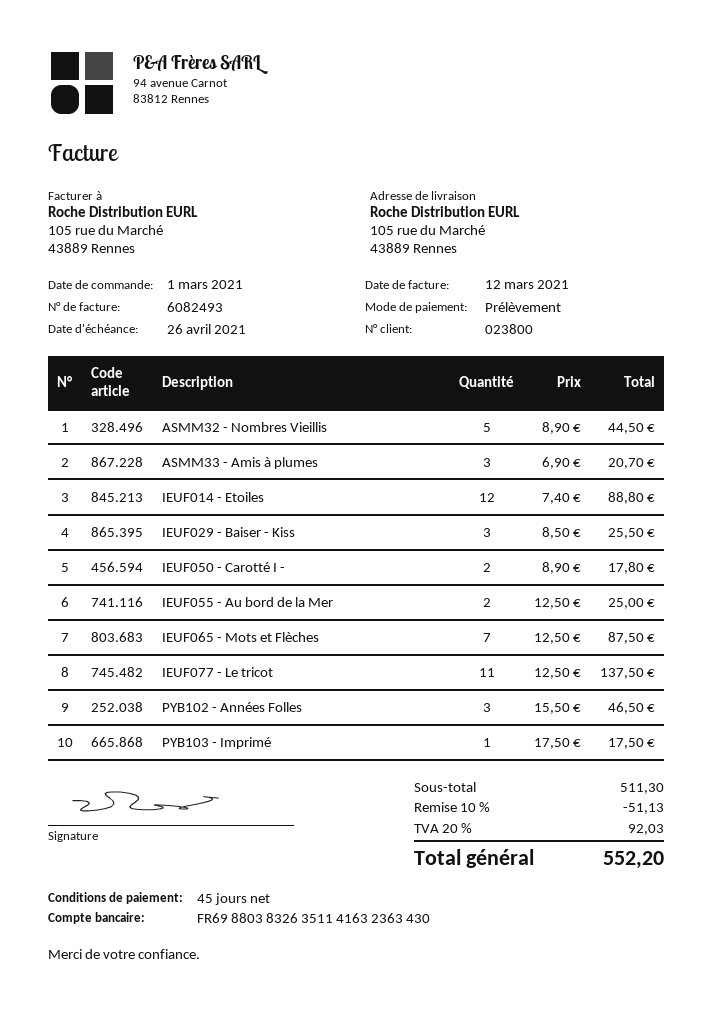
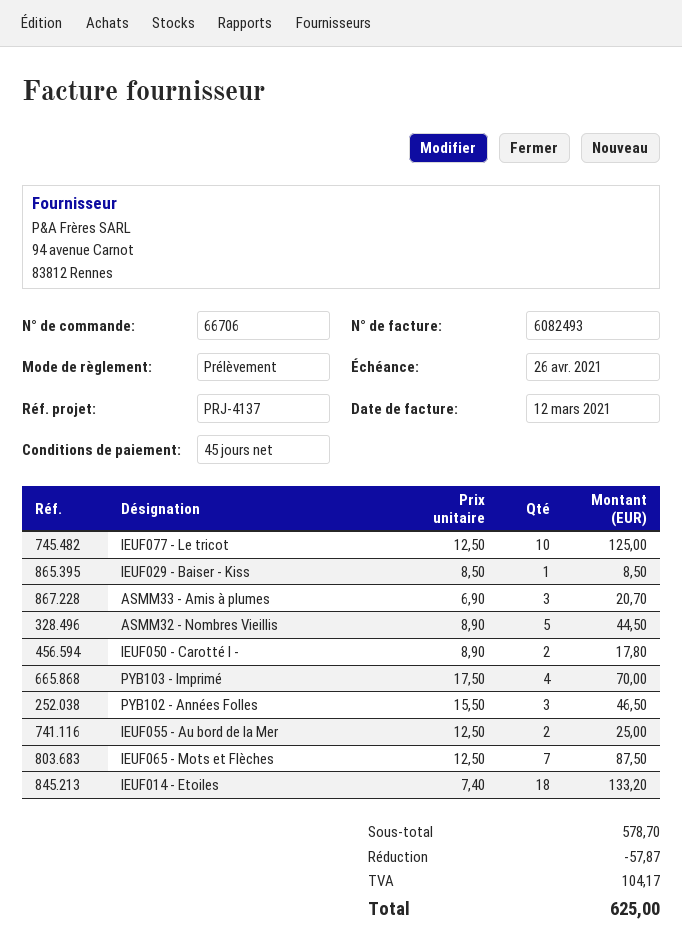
IEUF014 - Etoiles: 12 x 7.40 = 88.80 -> 18 x 7.40 = 133.20
IEUF029 - Baiser - Kiss: 3 x 8.50 = 25.50 -> 1 x 8.50 = 8.50
IEUF077 - Le tricot: 11 x 12.50 = 137.50 -> 10 x 12.50 = 125.00
PYB103 - Imprimé: 1 x 17.50 = 17.50 -> 4 x 17.50 = 70.00
subtotal: 511.30 -> 578.70
discount: 51.13 -> 57.87
tax: 92.03 -> 104.17
total: 552.20 -> 625.00

